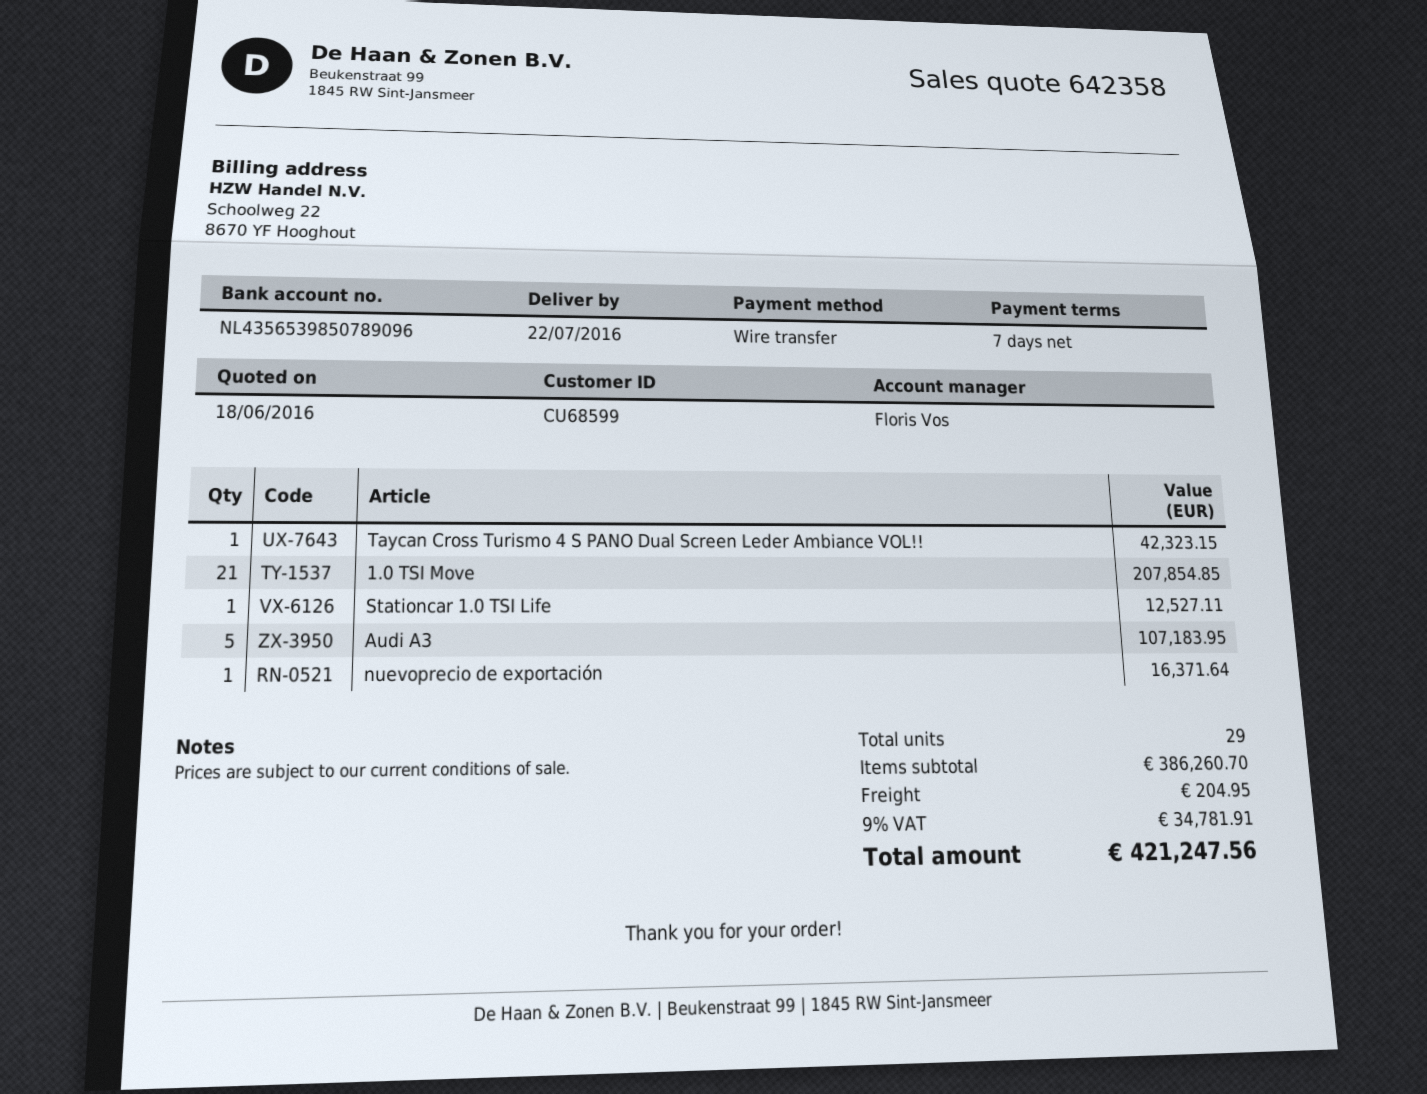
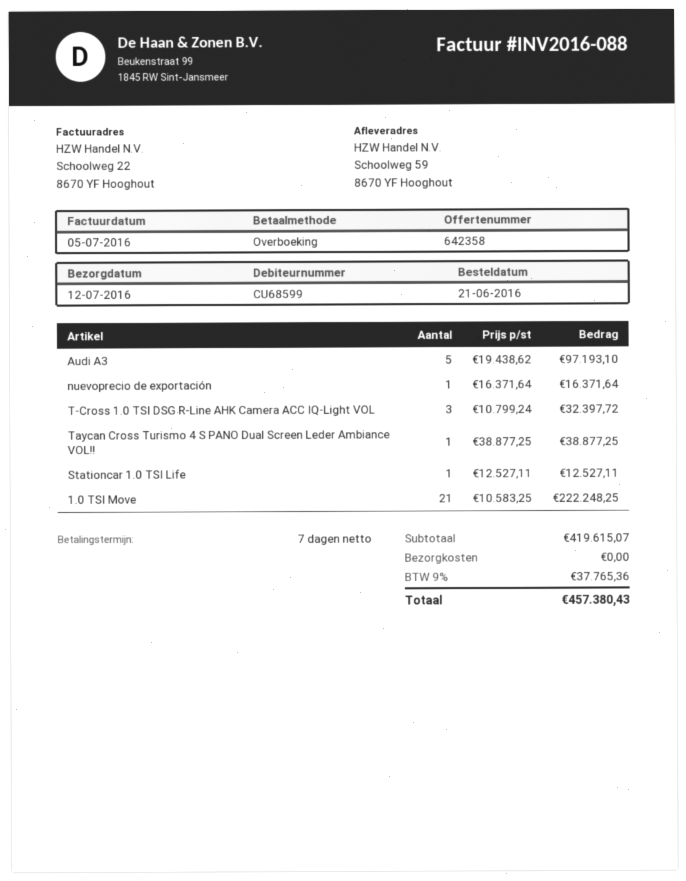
delivery date: 2016-07-22 -> 2016-07-12
Taycan Cross Turismo 4 S PANO Dual Screen Leder Ambiance VOL!!: 1 for 42323.15 -> 1 for 38877.25
1.0 TSI Move: 21 for 207854.85 -> 21 for 222248.25
Audi A3: 5 for 107183.95 -> 5 for 97193.10
T-Cross 1.0 TSI DSG R-Line AHK Camera ACC IQ-Light VOL: none -> 3 for 32397.72
subtotal: 386260.70 -> 419615.07
shipping: 204.95 -> 0.00
tax: 9% = 34781.91 -> 9% = 37765.36
total: 421247.56 -> 457380.43

